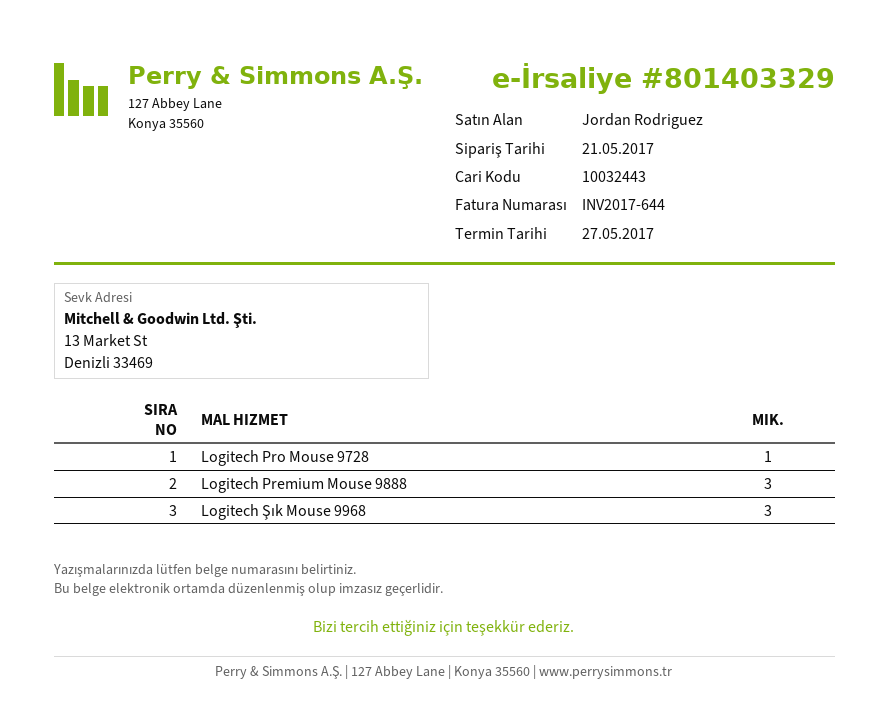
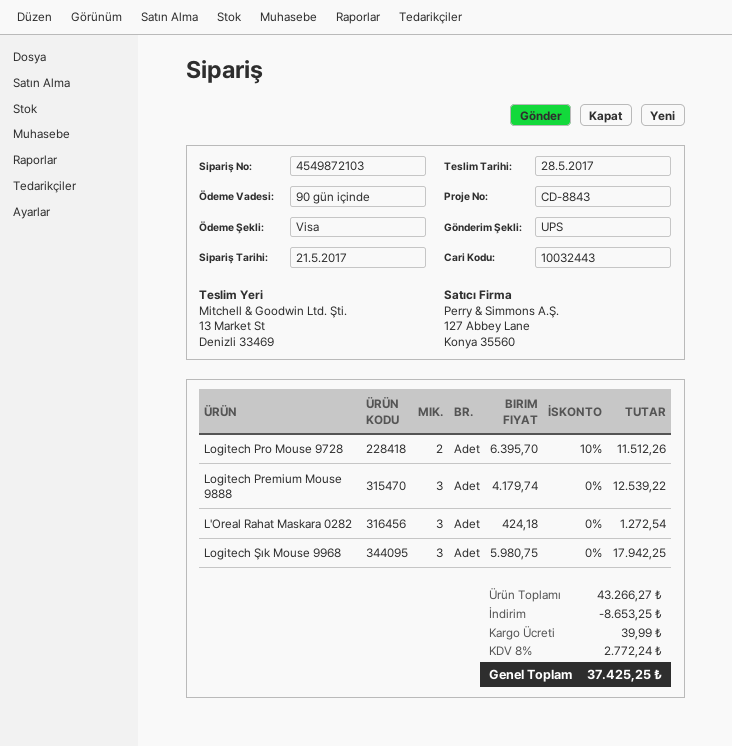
delivery date: 2017-05-27 -> 2017-05-28
Logitech Pro Mouse 9728: 1 -> 2
L'Oreal Rahat Maskara 0282: none -> 3

